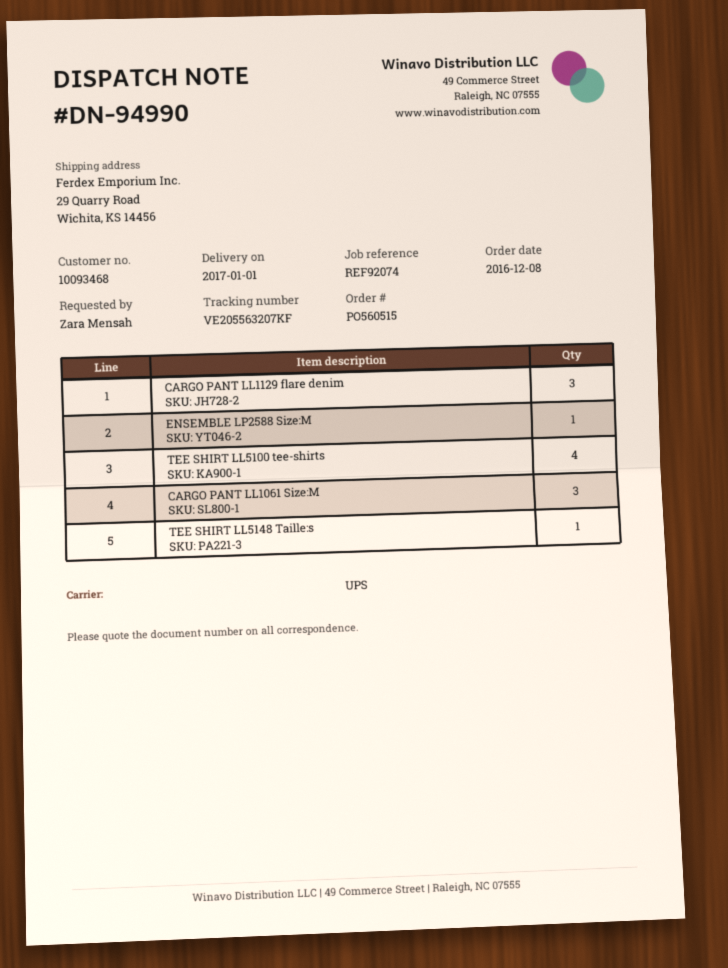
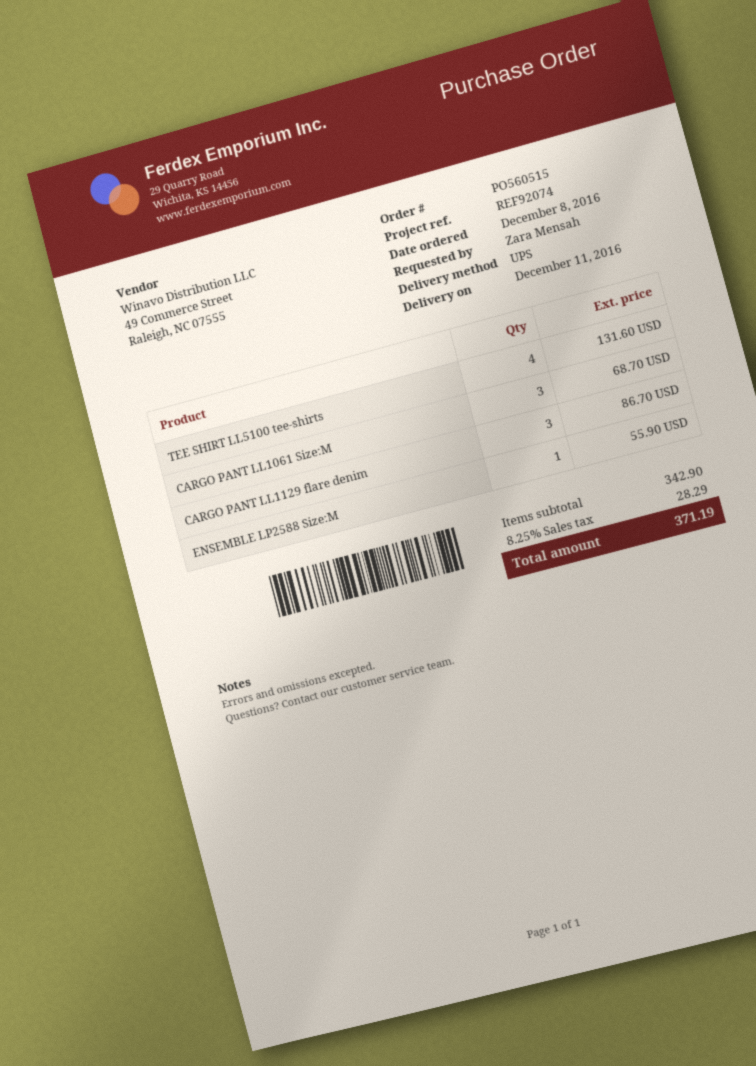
delivery date: 2017-01-01 -> 2016-12-11
TEE SHIRT LL5148 Taille:s: 1 -> none

